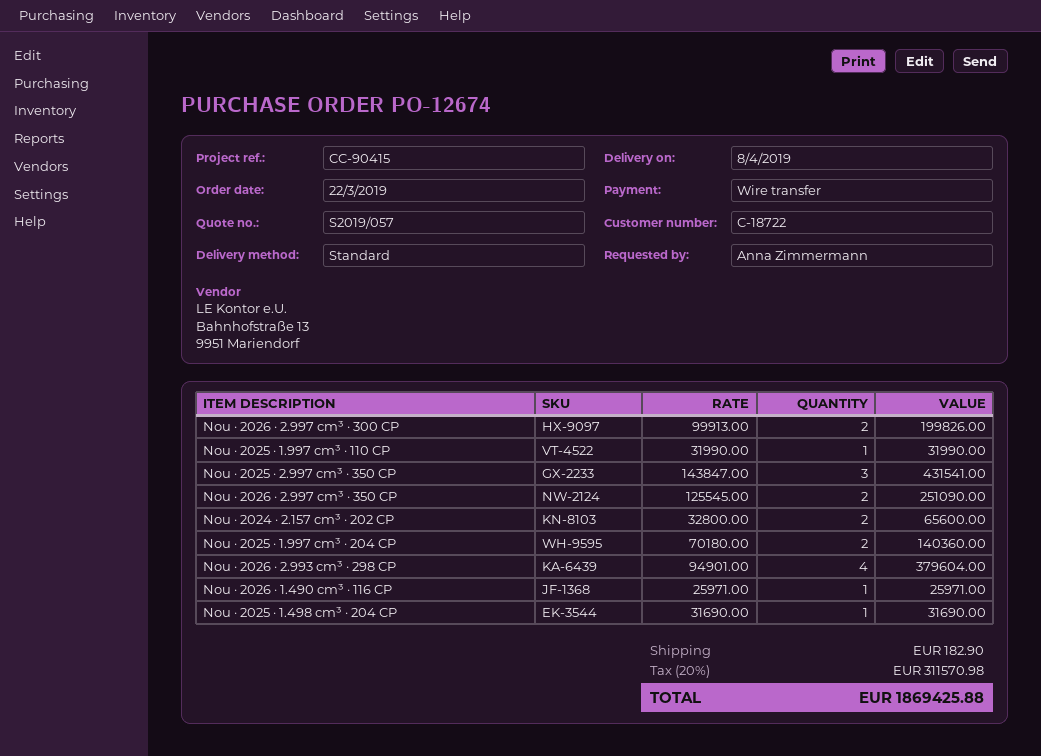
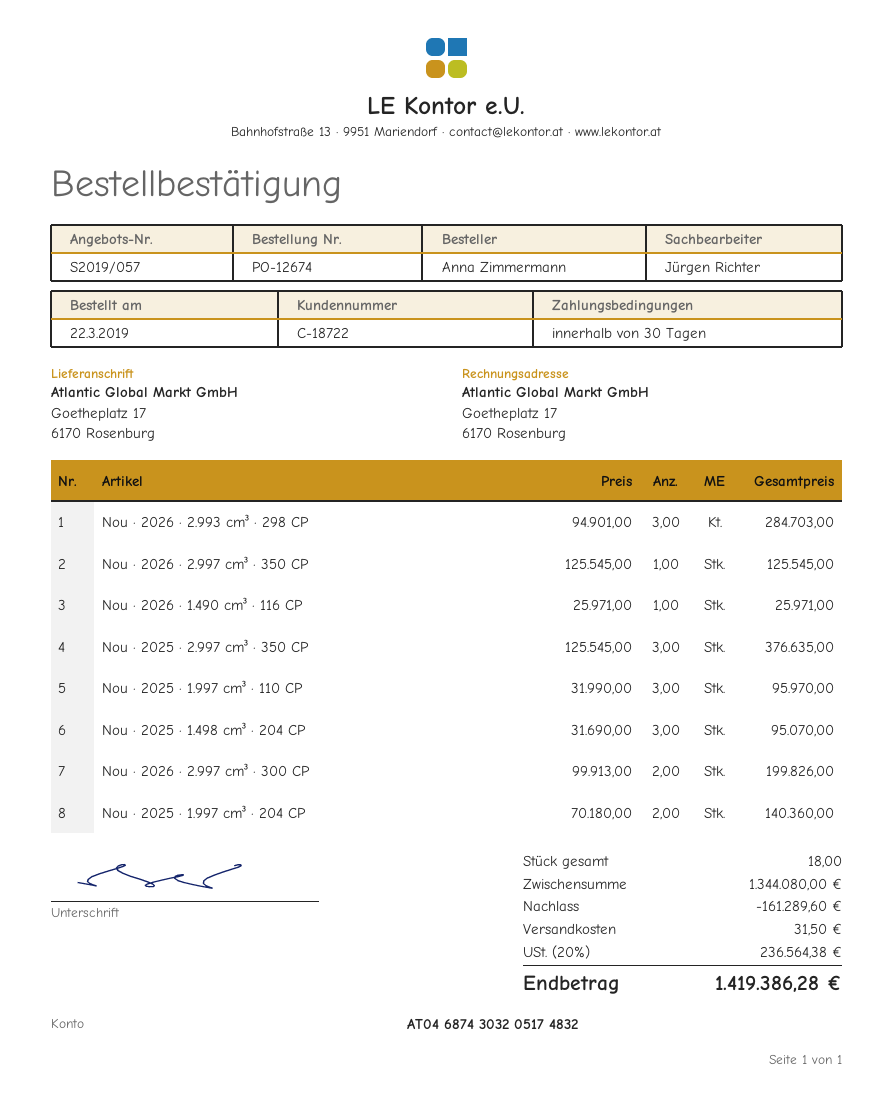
Nou · 2025 · 1.997 cm³ · 110 CP: 1 x 31990.00 = 31990.00 -> 3 x 31990.00 = 95970.00
Nou · 2025 · 2.997 cm³ · 350 CP: 3 x 143847.00 = 431541.00 -> 3 x 125545.00 = 376635.00
Nou · 2026 · 2.997 cm³ · 350 CP: 2 x 125545.00 = 251090.00 -> 1 x 125545.00 = 125545.00
Nou · 2024 · 2.157 cm³ · 202 CP: 2 x 32800.00 = 65600.00 -> none
Nou · 2026 · 2.993 cm³ · 298 CP: 4 x 94901.00 = 379604.00 -> 3 x 94901.00 = 284703.00
Nou · 2025 · 1.498 cm³ · 204 CP: 1 x 31690.00 = 31690.00 -> 3 x 31690.00 = 95070.00
discount: none -> 161289.60
shipping: 182.90 -> 31.50
tax: 20% = 311570.98 -> 20% = 236564.38
total: 1869425.88 -> 1419386.28

